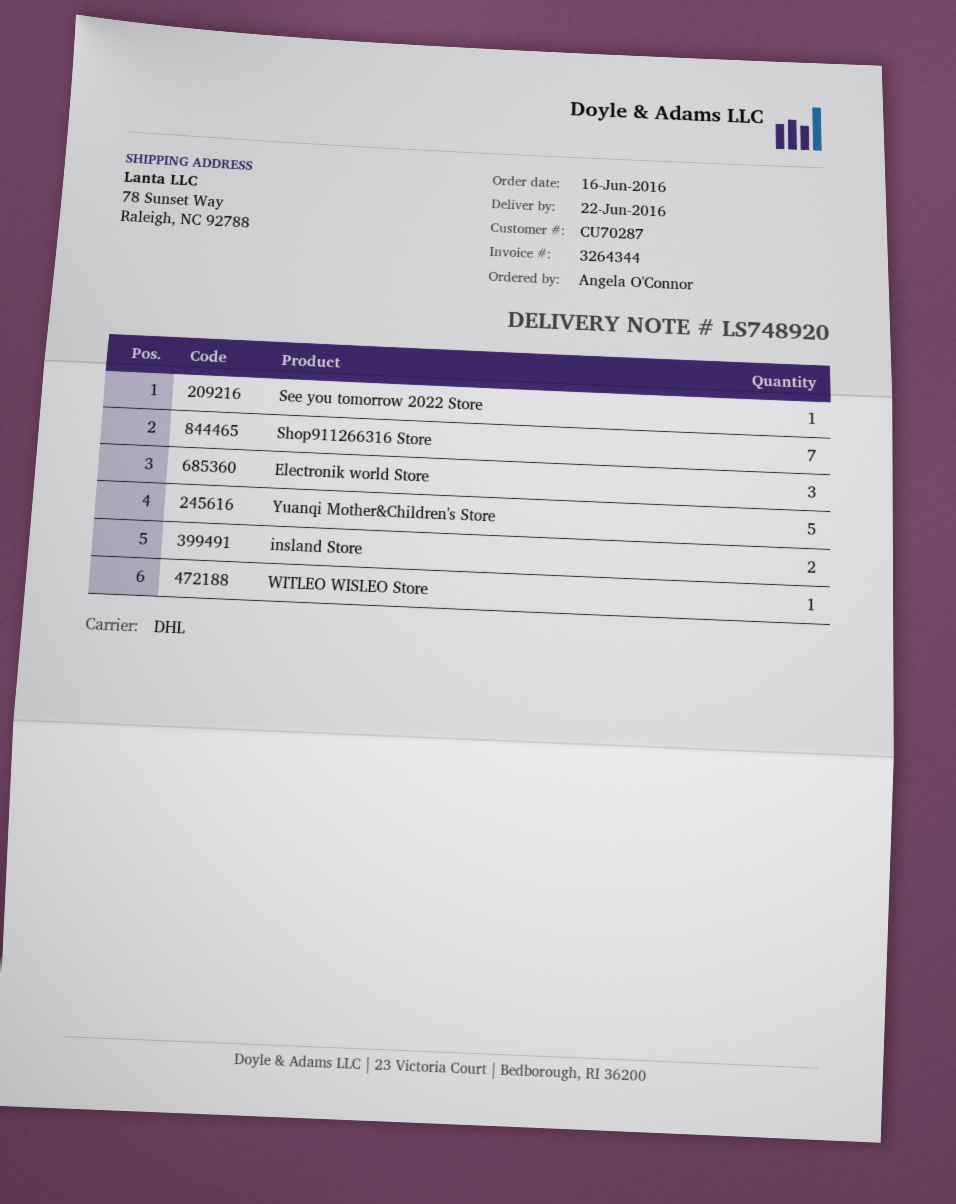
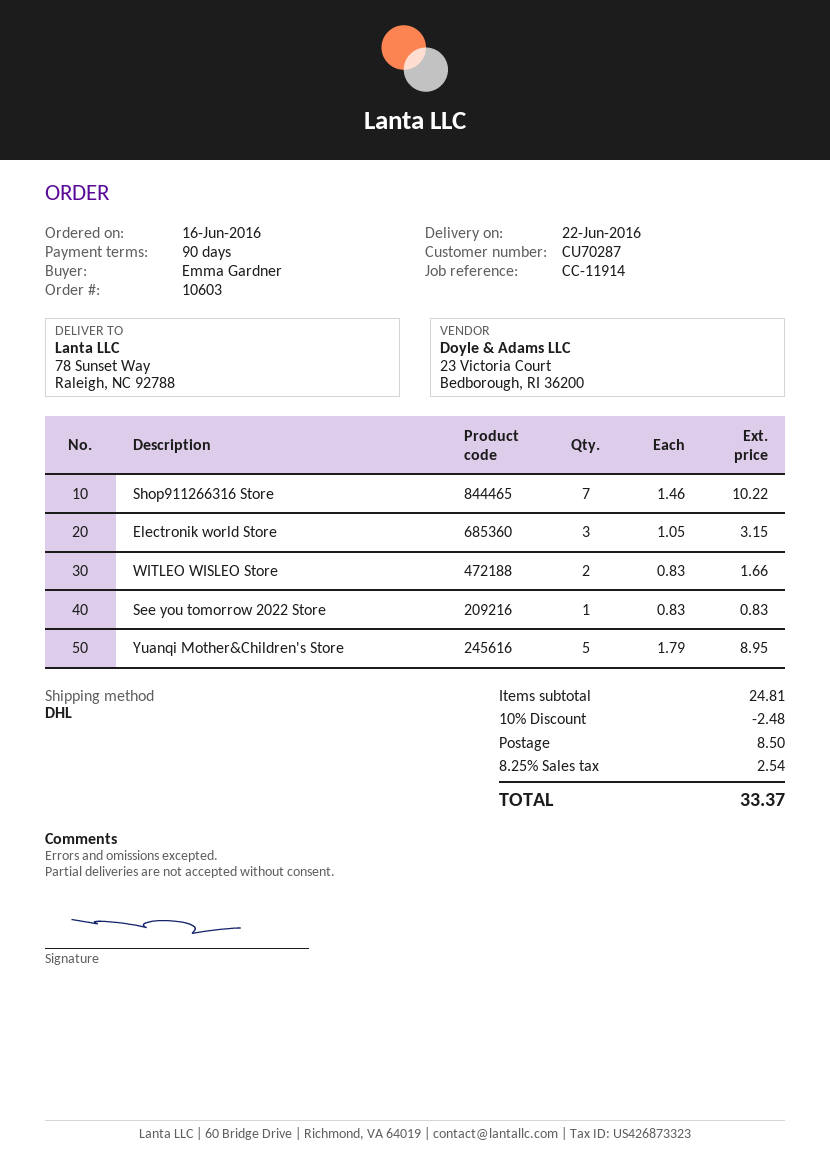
ordered by: Angela O'Connor -> Emma Gardner
insland Store: 2 -> none
WITLEO WISLEO Store: 1 -> 2

